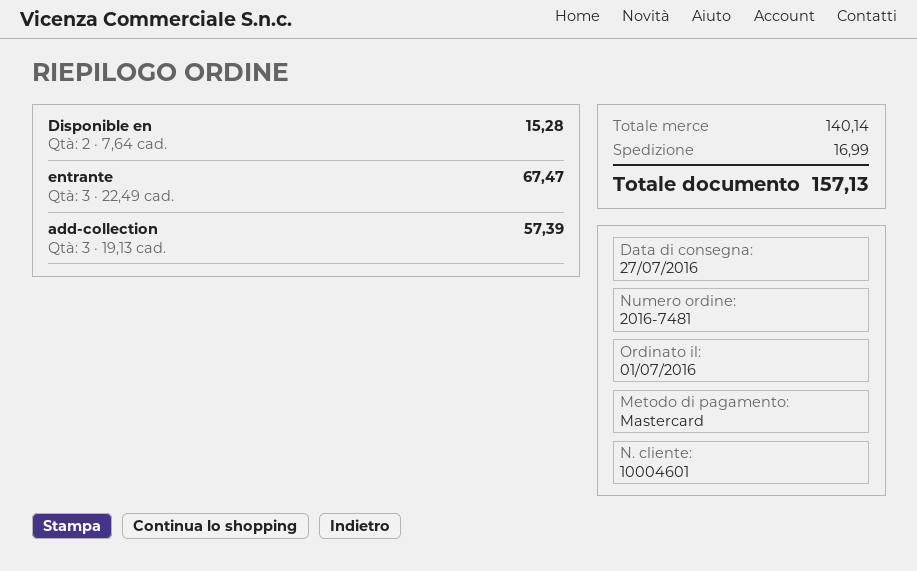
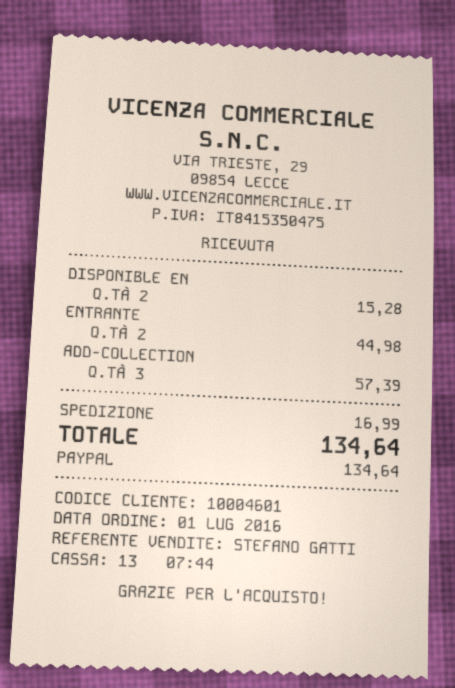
payment method: Mastercard -> PayPal
entrante: 3 for 67.47 -> 2 for 44.98
total: 157.13 -> 134.64

